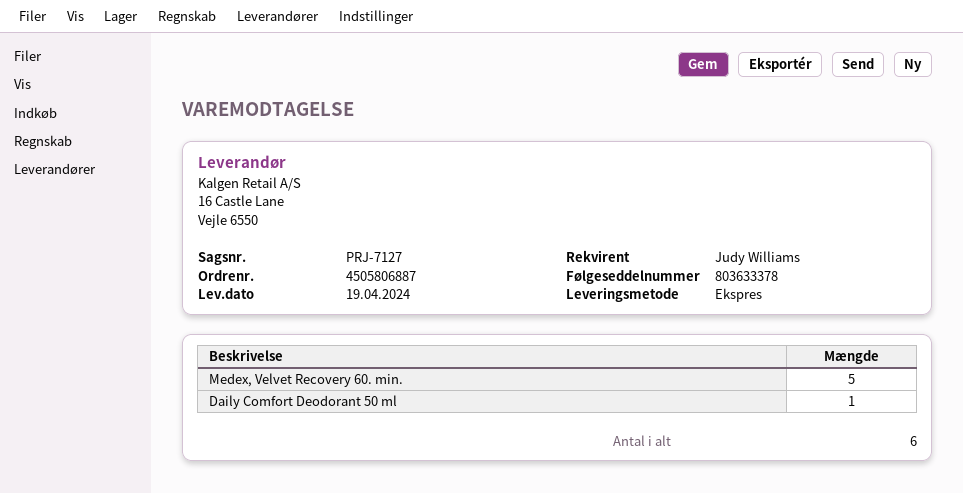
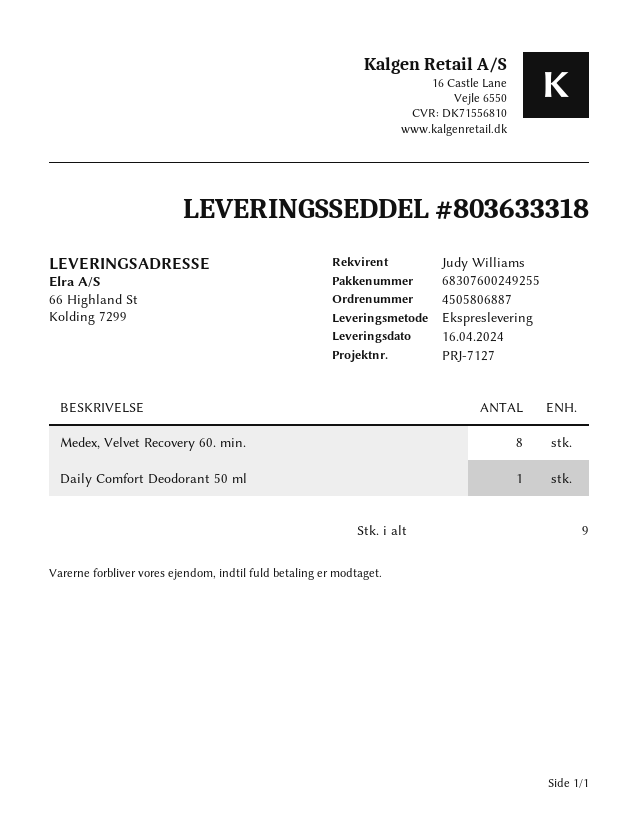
delivery note number: 803633378 -> 803633318
delivery date: 2024-04-19 -> 2024-04-16
Medex, Velvet Recovery 60. min.: 5 -> 8
total quantity: 6 -> 9

